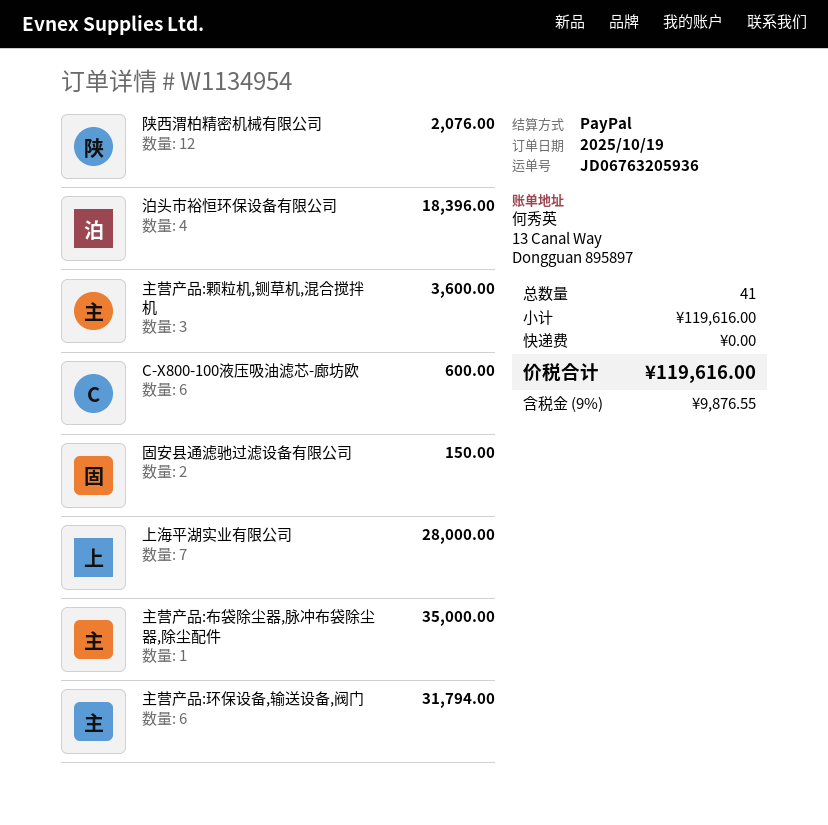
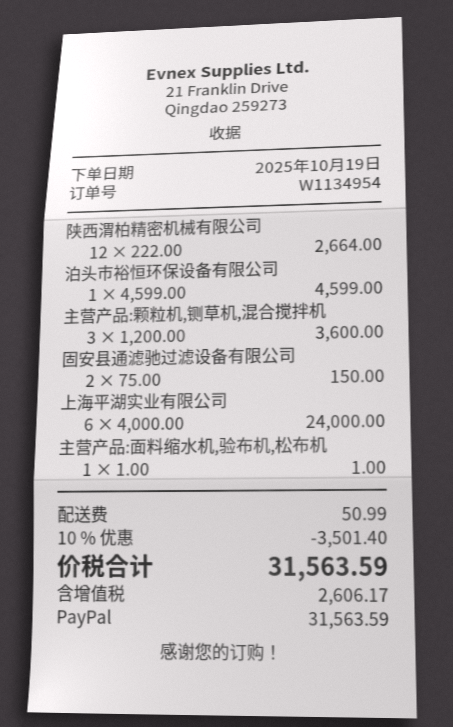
陕西渭柏精密机械有限公司: 12 for 2076.00 -> 12 for 2664.00
泊头市裕恒环保设备有限公司: 4 for 18396.00 -> 1 for 4599.00
C-X800-100液压吸油滤芯-廊坊欧: 6 for 600.00 -> none
上海平湖实业有限公司: 7 for 28000.00 -> 6 for 24000.00
主营产品:布袋除尘器,脉冲布袋除尘器,除尘配件: 1 for 35000.00 -> none
主营产品:环保设备,输送设备,阀门: 6 for 31794.00 -> none
主营产品:面料缩水机,验布机,松布机: none -> 1 for 1.00
discount: none -> 10% = 3501.40
shipping: 0.00 -> 50.99
tax: 9876.55 -> 2606.17
total: 119616.00 -> 31563.59

